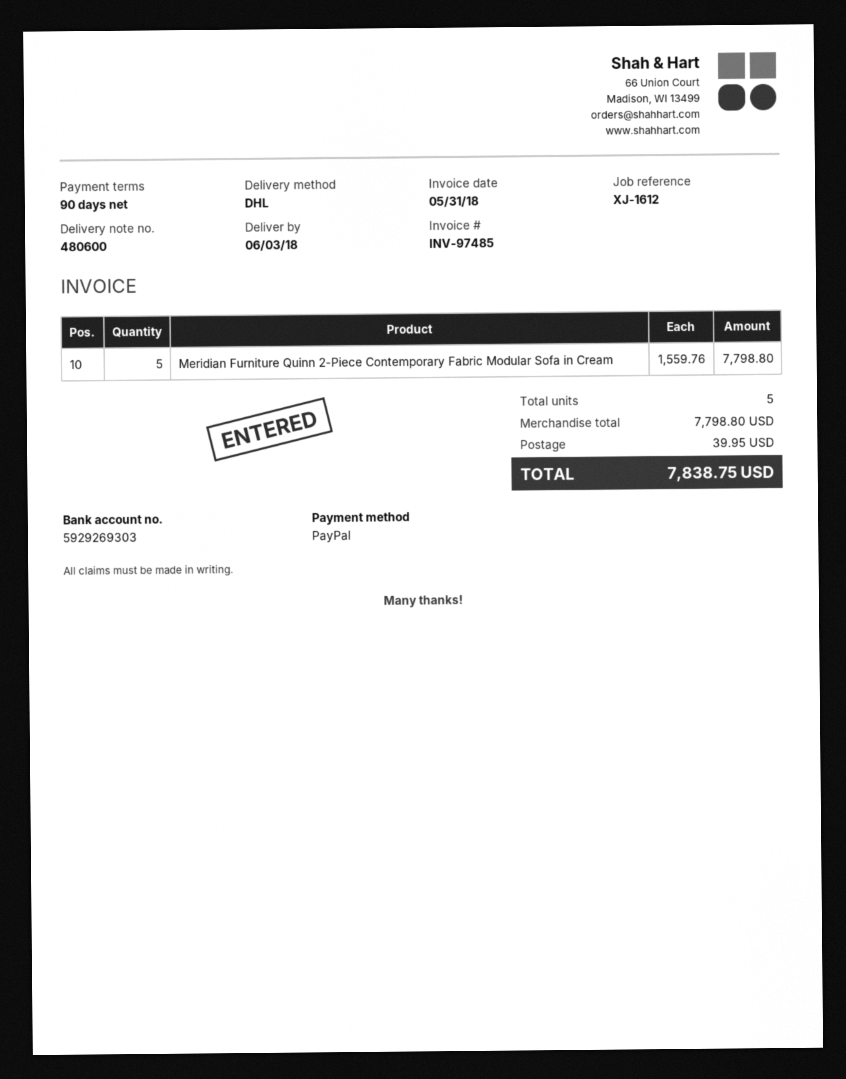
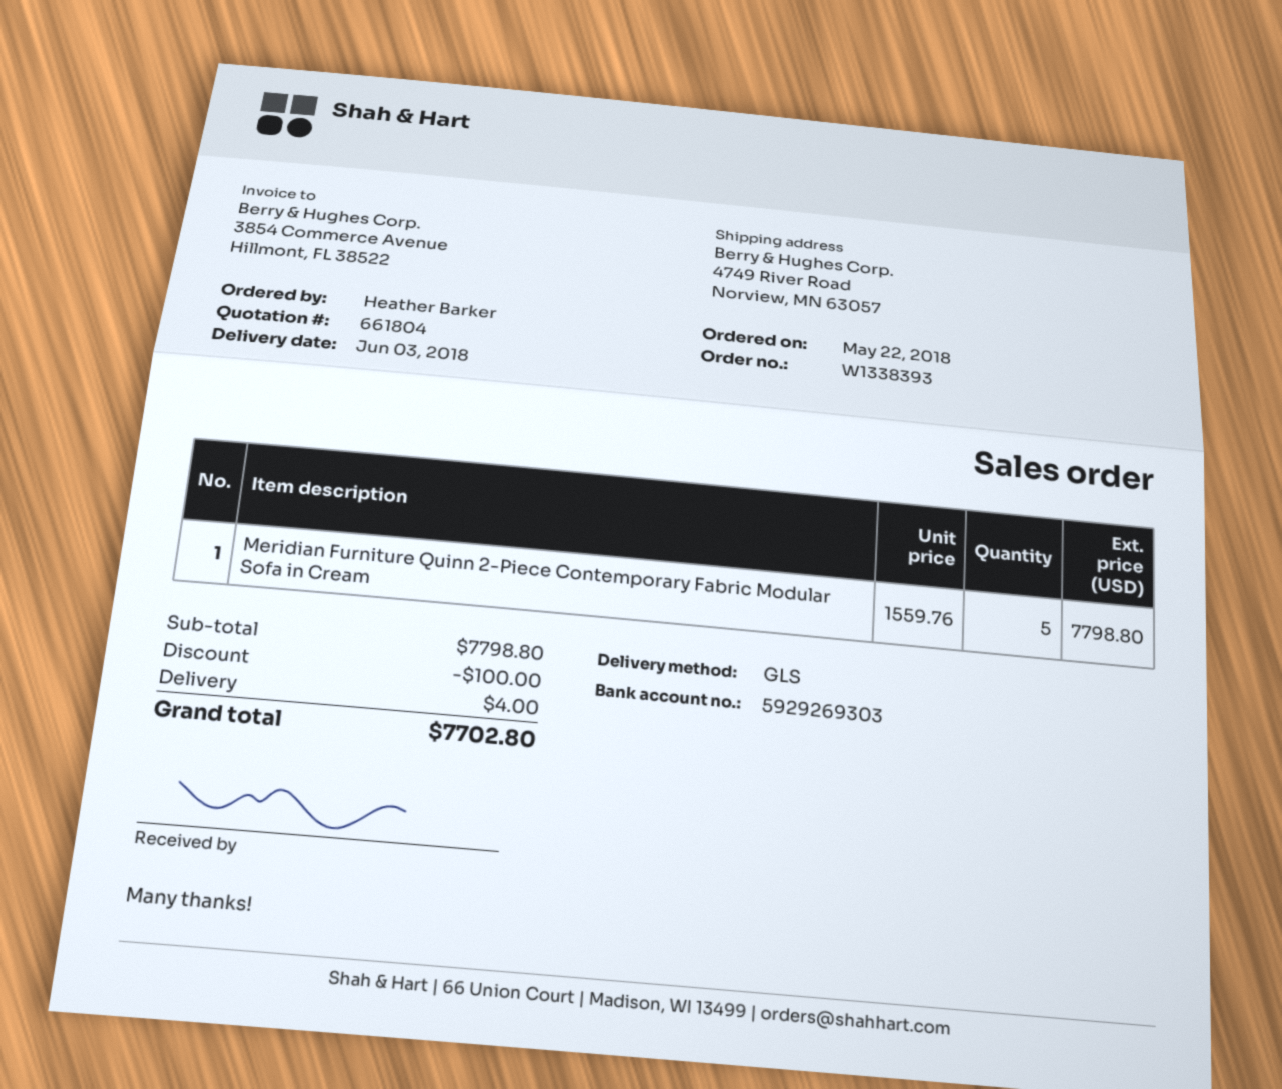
shipping method: DHL -> GLS
discount: none -> 100.00
shipping: 39.95 -> 4.00
total: 7838.75 -> 7702.80

